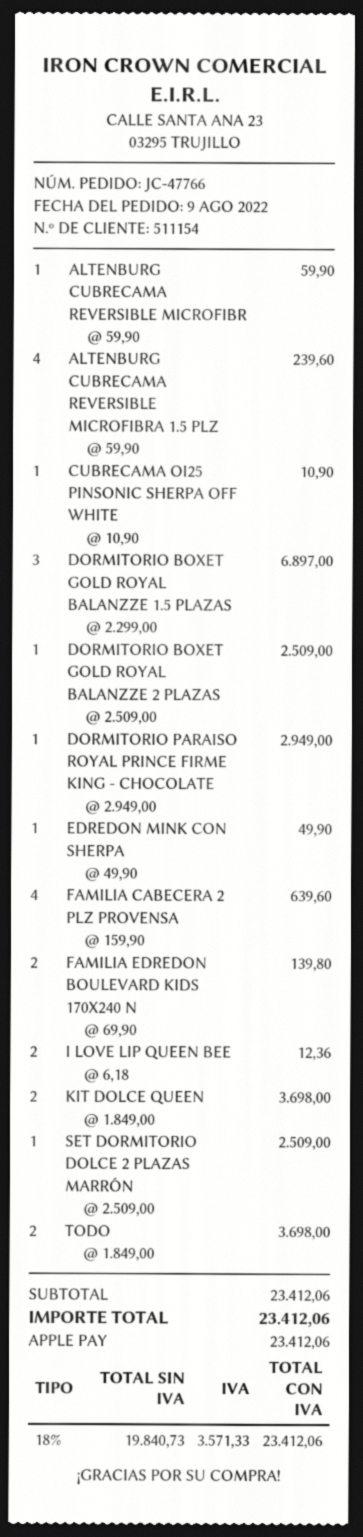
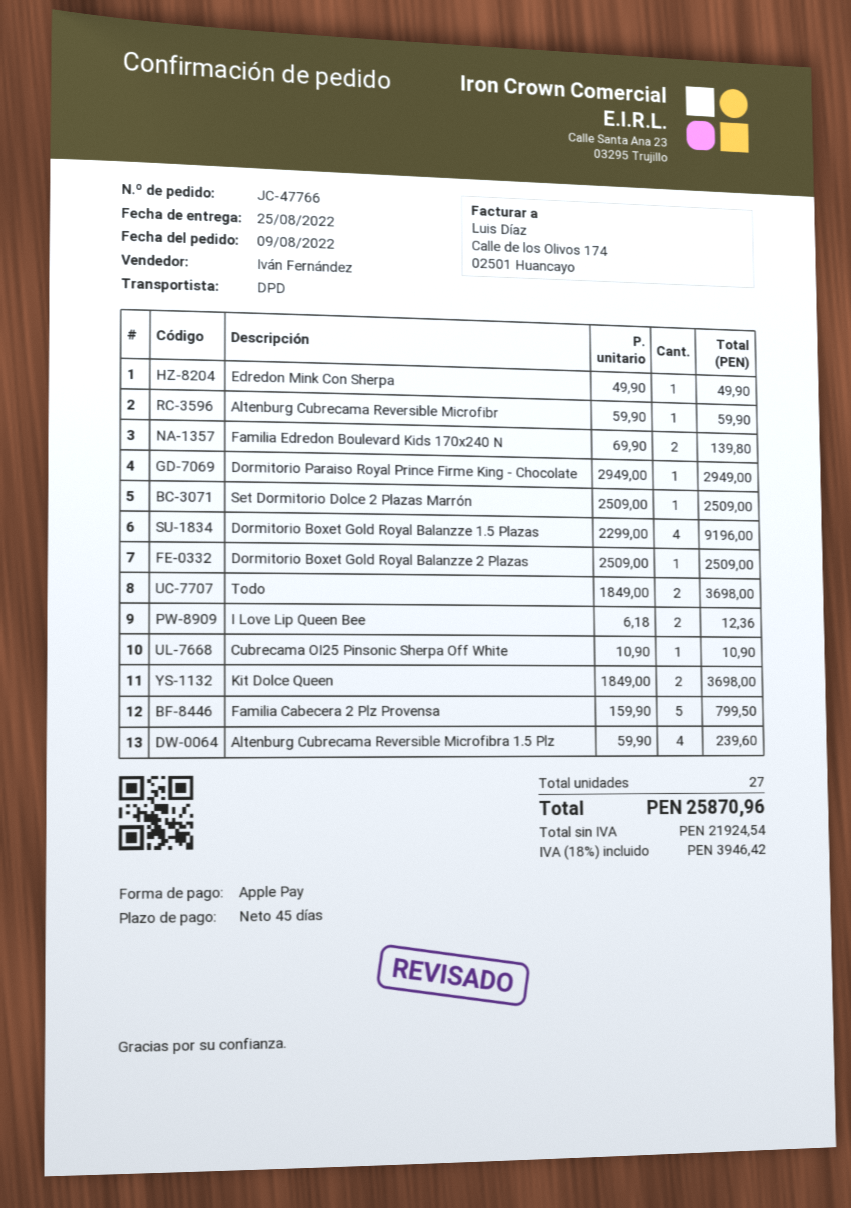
DORMITORIO BOXET GOLD ROYAL BALANZZE 1.5 PLAZAS: 3 x 2299.00 = 6897.00 -> 4 x 2299.00 = 9196.00
FAMILIA CABECERA 2 PLZ PROVENSA: 4 x 159.90 = 639.60 -> 5 x 159.90 = 799.50
net: 19840.73 -> 21924.54
tax: 18% = 3571.33 -> 18% = 3946.42
total: 23412.06 -> 25870.96

